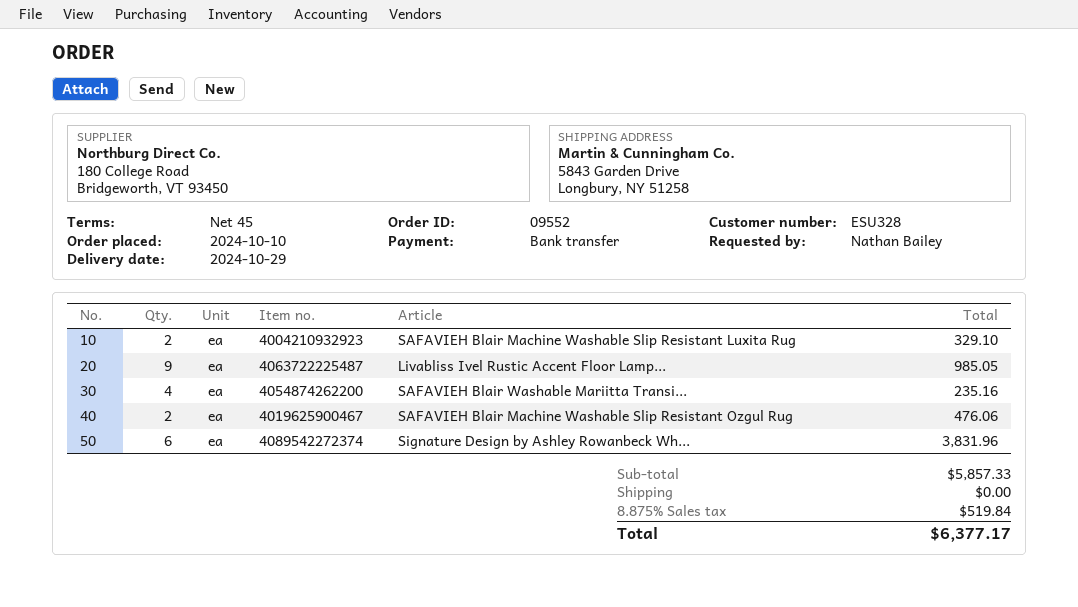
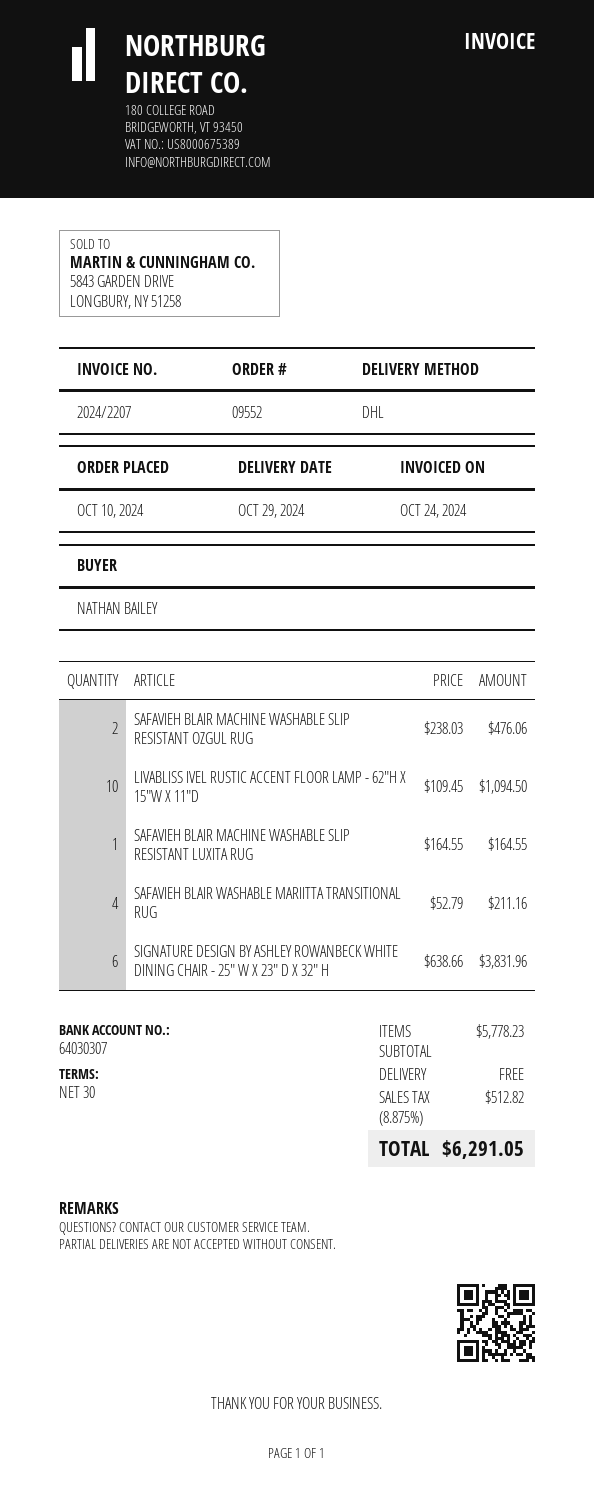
payment terms: 45 days -> 30 days
SAFAVIEH Blair Machine Washable Slip Resistant Luxita Rug: 2 for 329.10 -> 1 for 164.55
Livabliss Ivel Rustic Accent Floor Lamp...: 9 for 985.05 -> 10 for 1094.50
SAFAVIEH Blair Washable Mariitta Transi...: 4 for 235.16 -> 4 for 211.16
subtotal: 5857.33 -> 5778.23
tax: 8.875% = 519.84 -> 8.875% = 512.82
total: 6377.17 -> 6291.05

